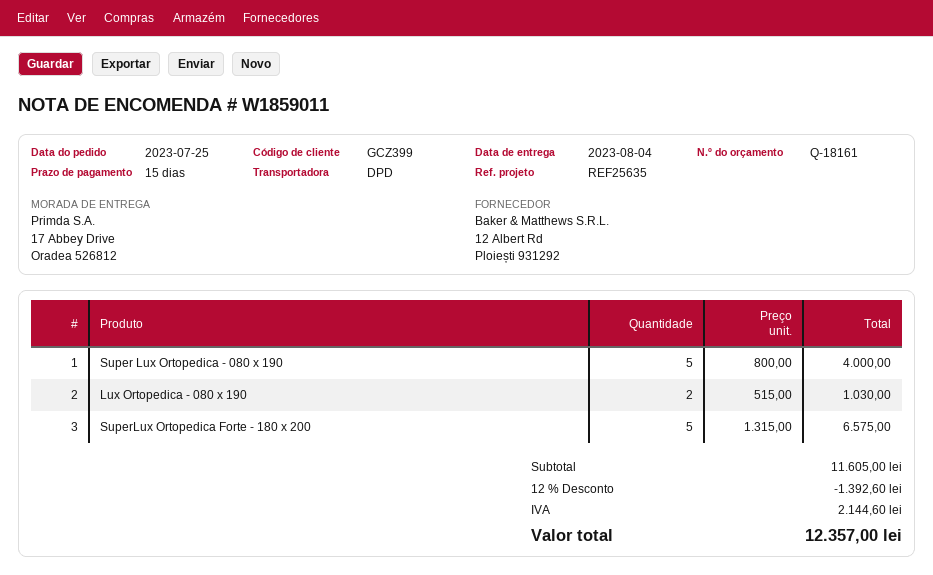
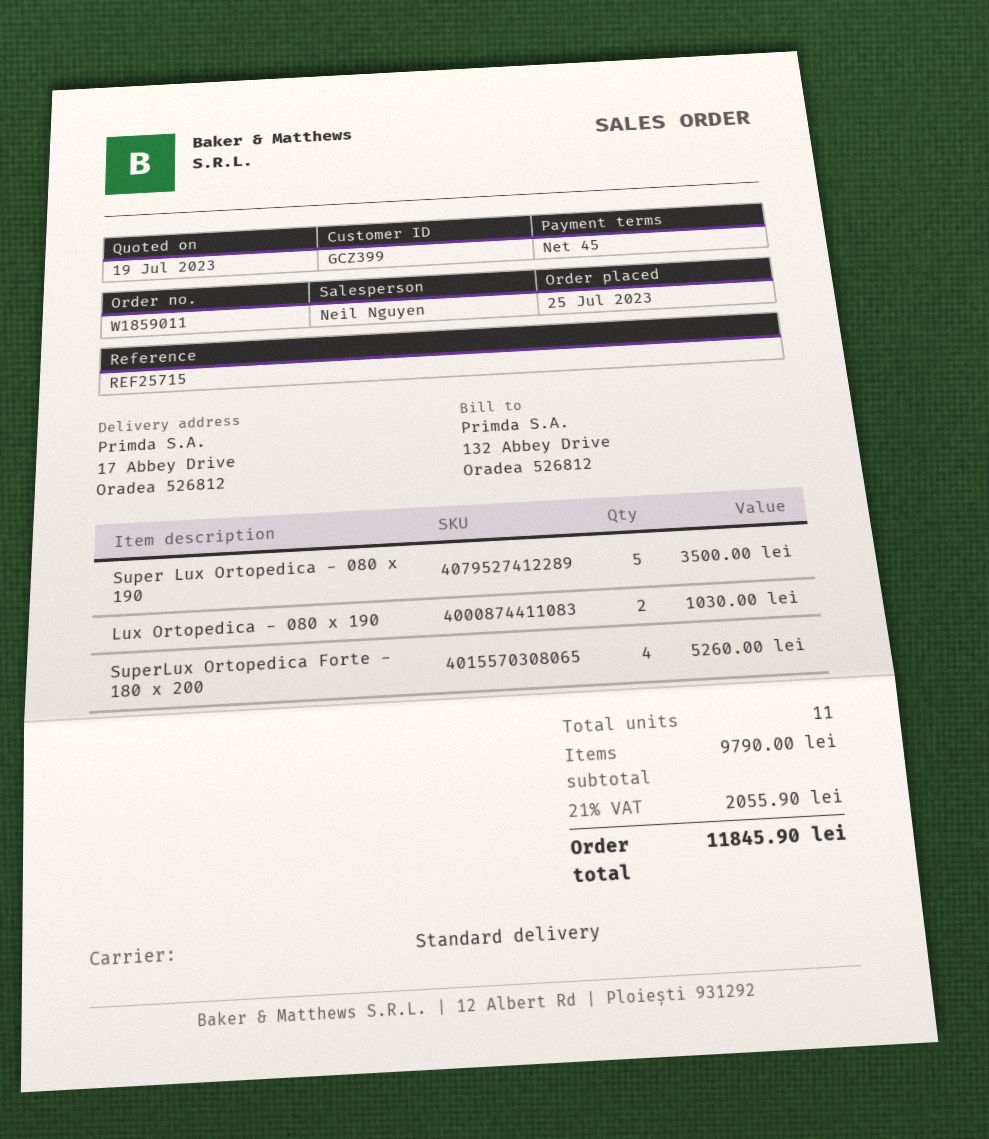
payment terms: 15 days -> 45 days
reference: REF25635 -> REF25715
shipping method: DPD -> standard
Super Lux Ortopedica - 080 x 190: 5 for 4000.00 -> 5 for 3500.00
SuperLux Ortopedica Forte - 180 x 200: 5 for 6575.00 -> 4 for 5260.00
subtotal: 11605.00 -> 9790.00
discount: 12% = 1392.60 -> none
tax: 2144.60 -> 2055.90
total: 12357.00 -> 11845.90

